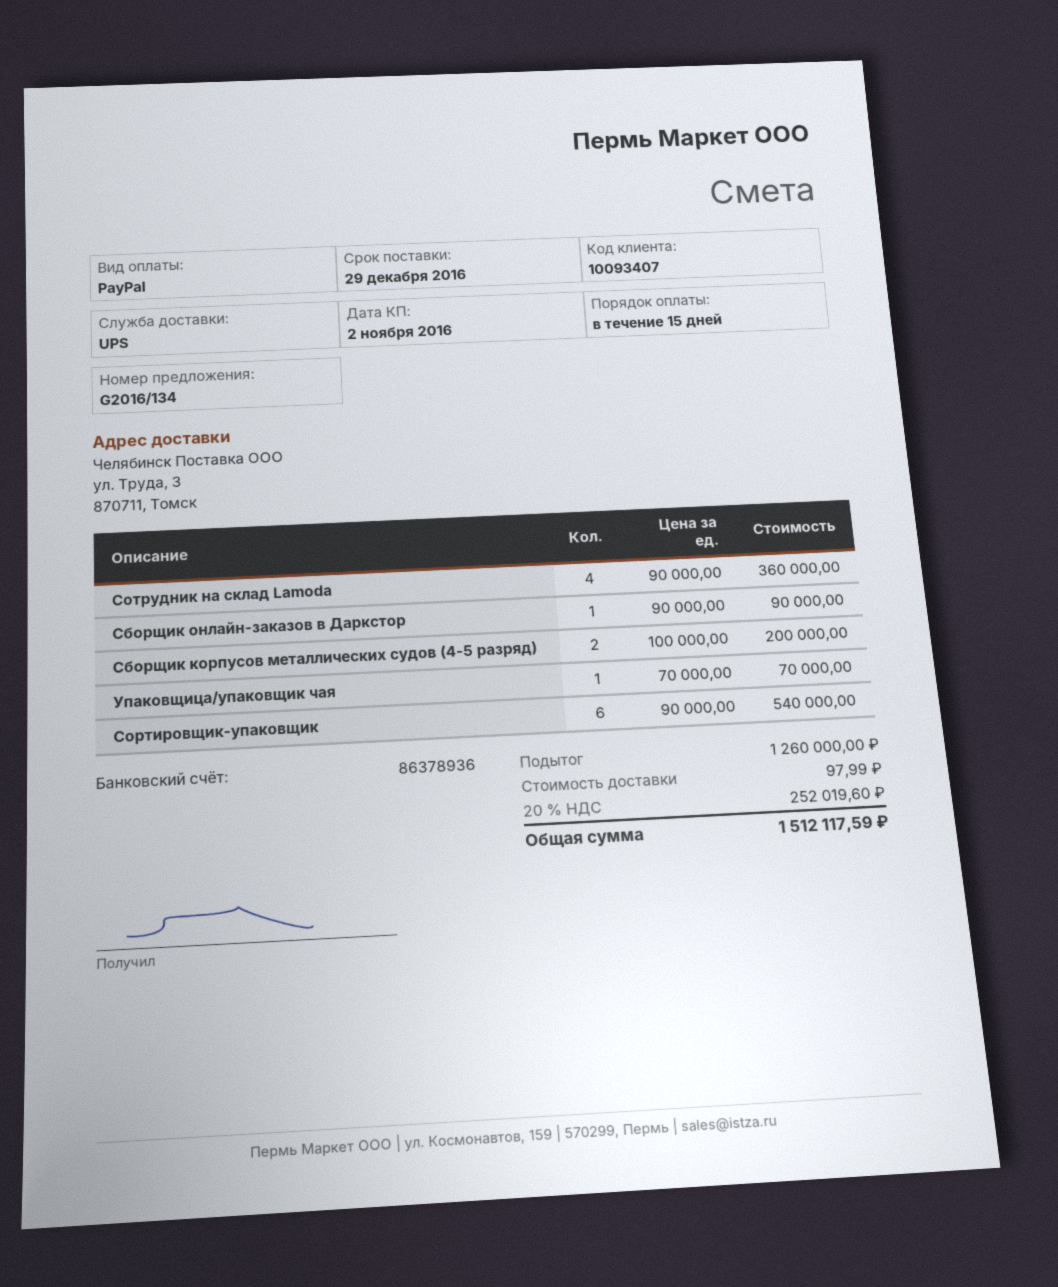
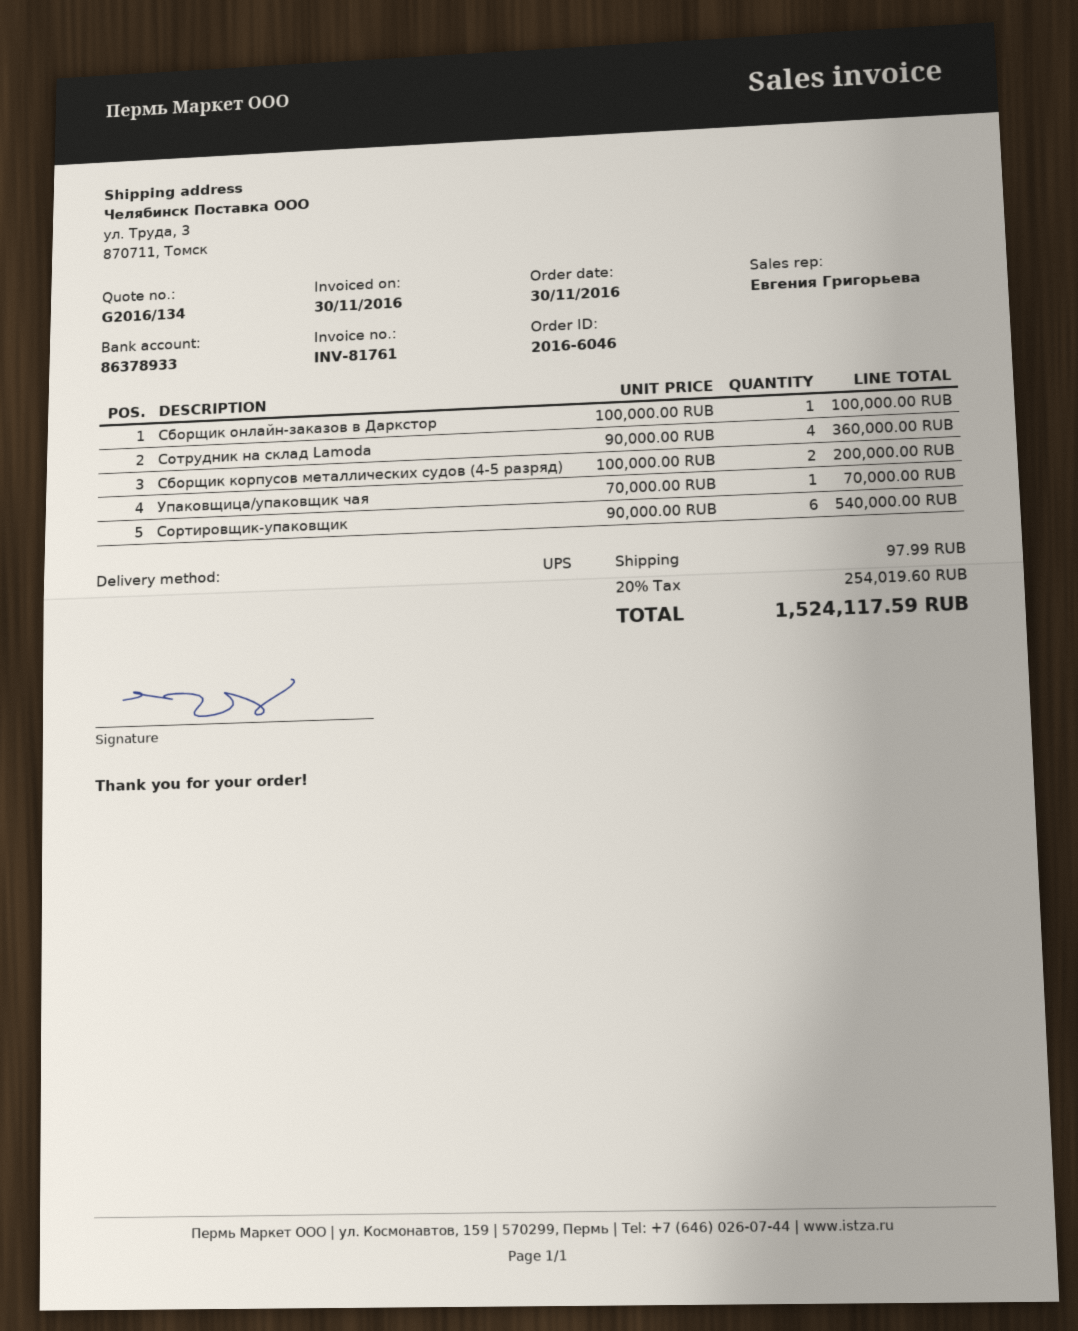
bank account: 86378936 -> 86378933
Сборщик онлайн-заказов в Даркстор: 1 x 90000.00 = 90000.00 -> 1 x 100000.00 = 100000.00
tax: 20% = 252019.60 -> 20% = 254019.60
total: 1512117.59 -> 1524117.59

